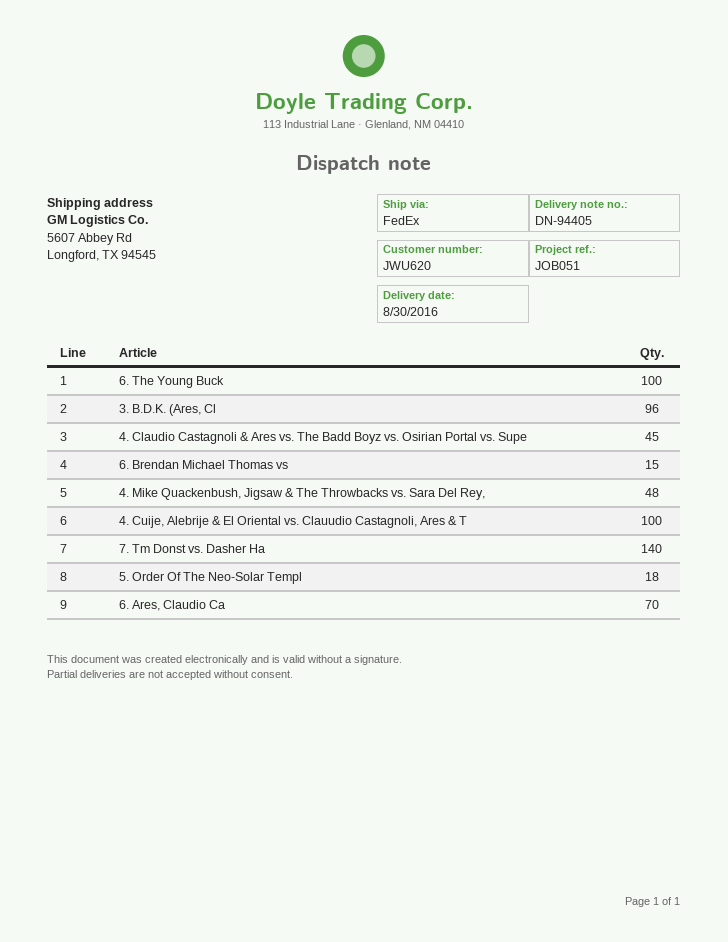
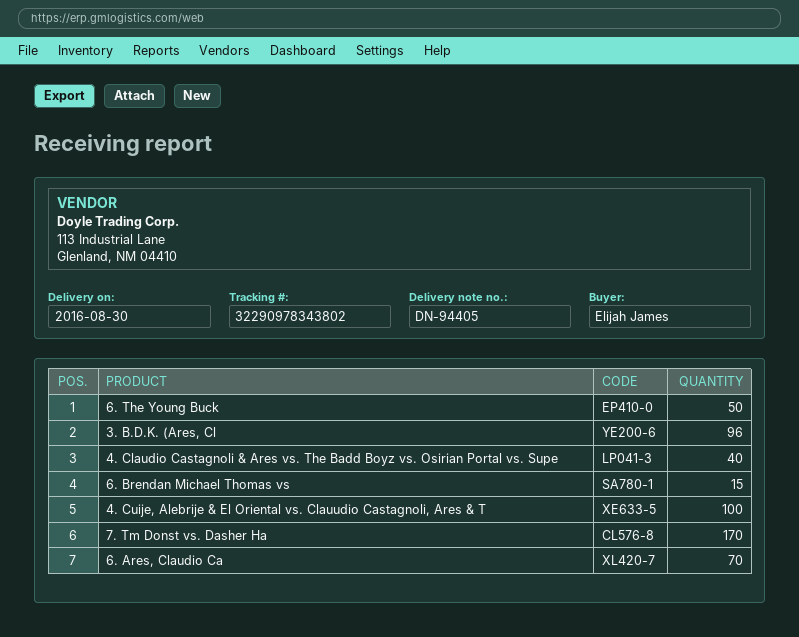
6. The Young Buck: 100 -> 50
4. Claudio Castagnoli & Ares vs. The Badd Boyz vs. Osirian Portal vs. Supe: 45 -> 40
4. Mike Quackenbush, Jigsaw & The Throwbacks vs. Sara Del Rey,: 48 -> none
7. Tm Donst vs. Dasher Ha: 140 -> 170
5. Order Of The Neo-Solar Templ: 18 -> none

